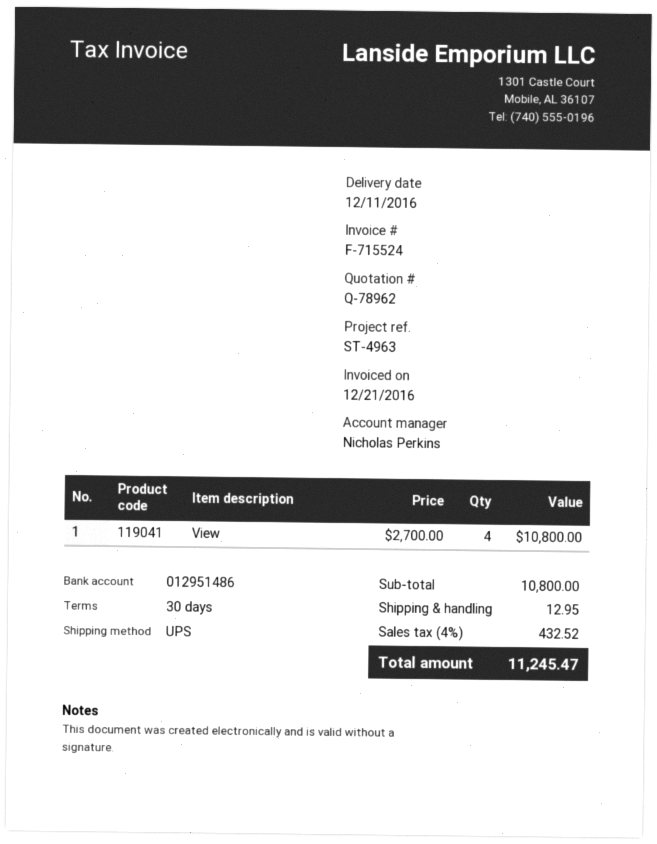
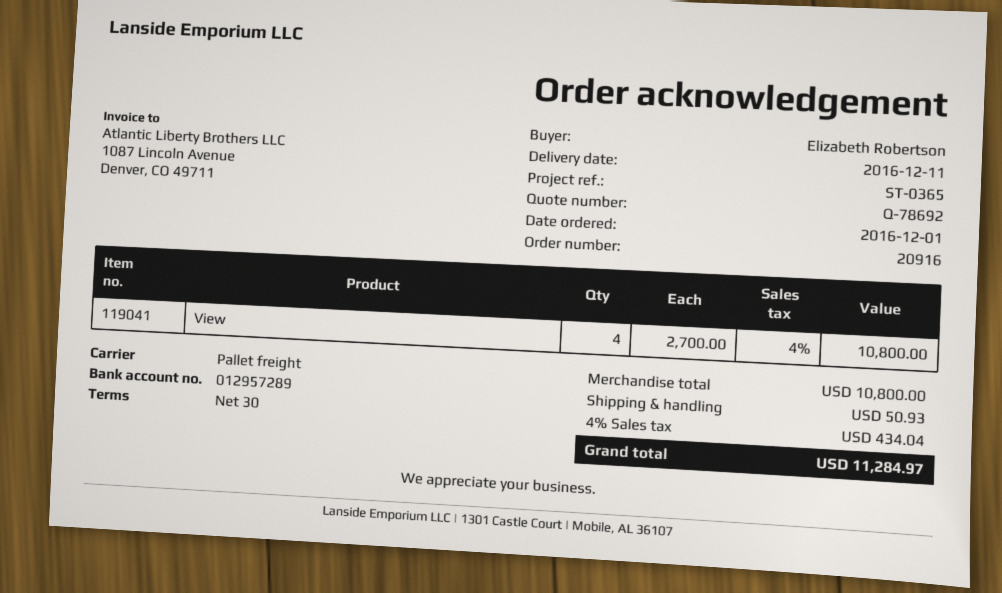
quote number: Q-78962 -> Q-78692
reference: ST-4963 -> ST-0365
bank account: 012951486 -> 012957289
shipping method: UPS -> pallet freight
shipping: 12.95 -> 50.93
tax: 4% = 432.52 -> 4% = 434.04
total: 11245.47 -> 11284.97

